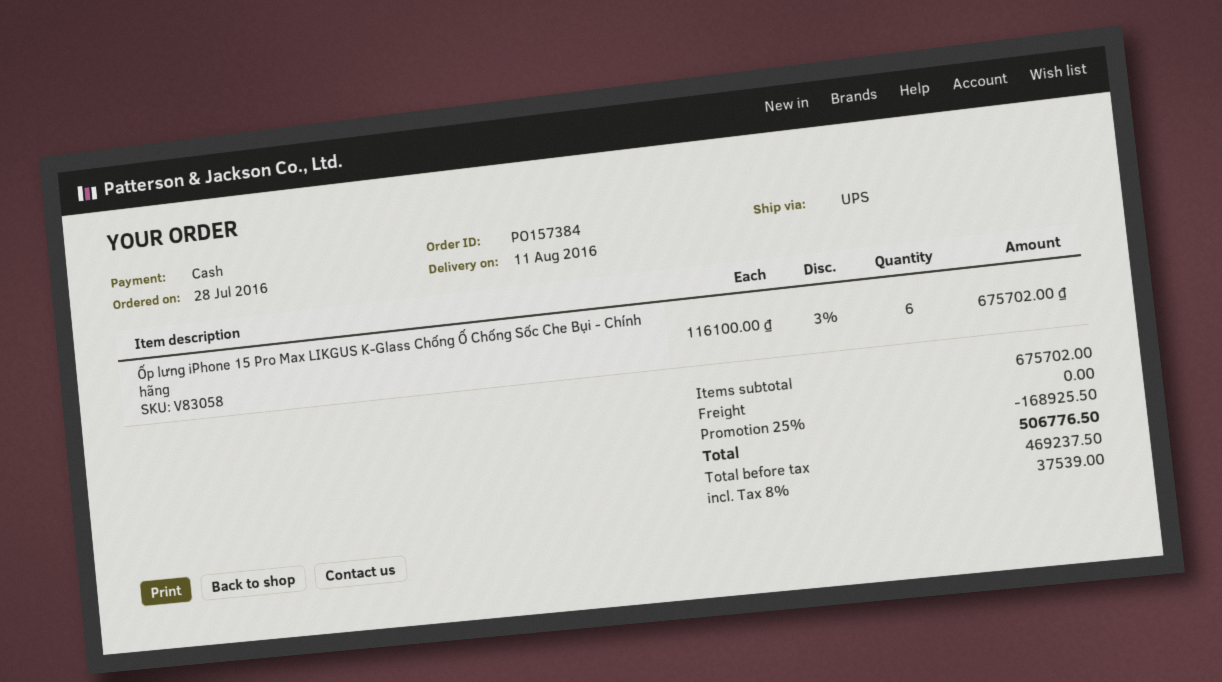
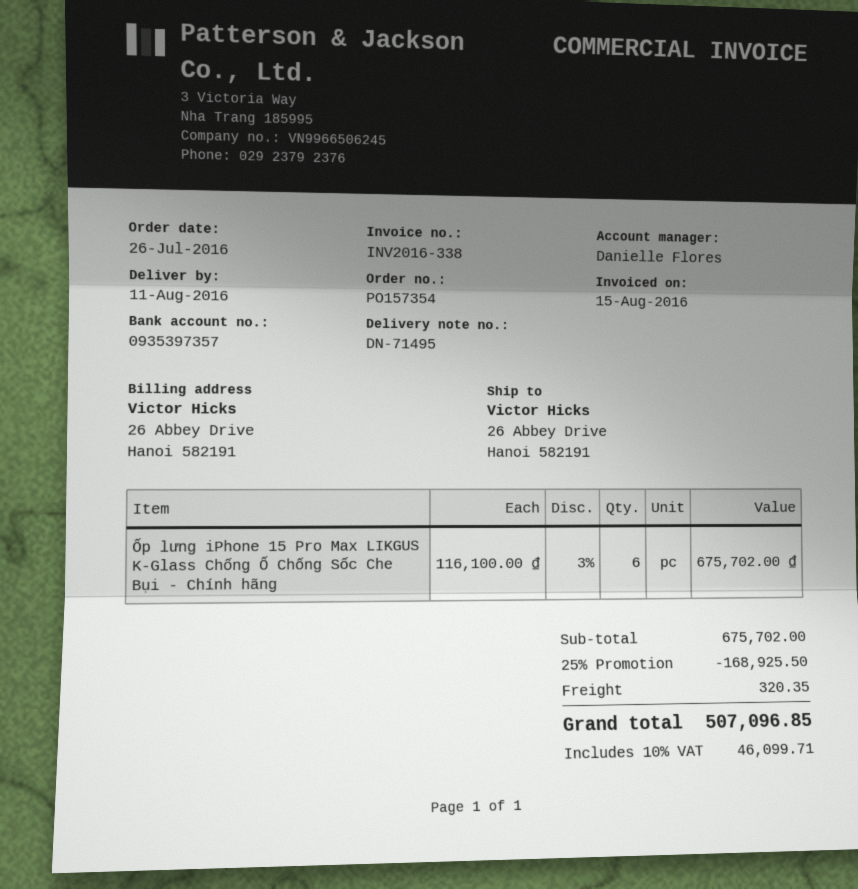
order number: PO157384 -> PO157354
order date: 2016-07-28 -> 2016-07-26
shipping: 0.00 -> 320.35
tax: 8% = 37539.00 -> 10% = 46099.71
total: 506776.50 -> 507096.85

